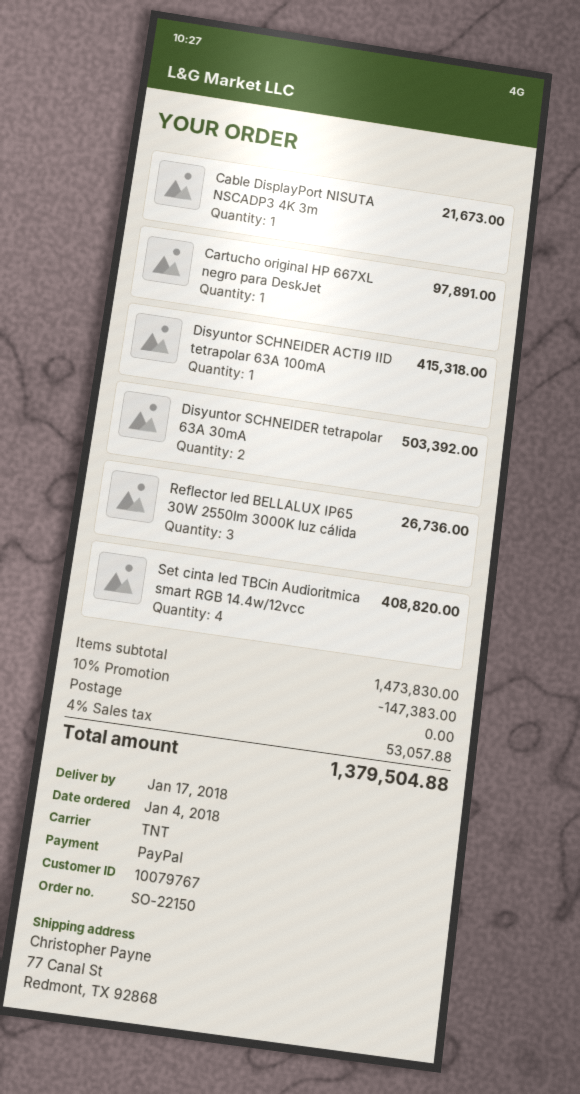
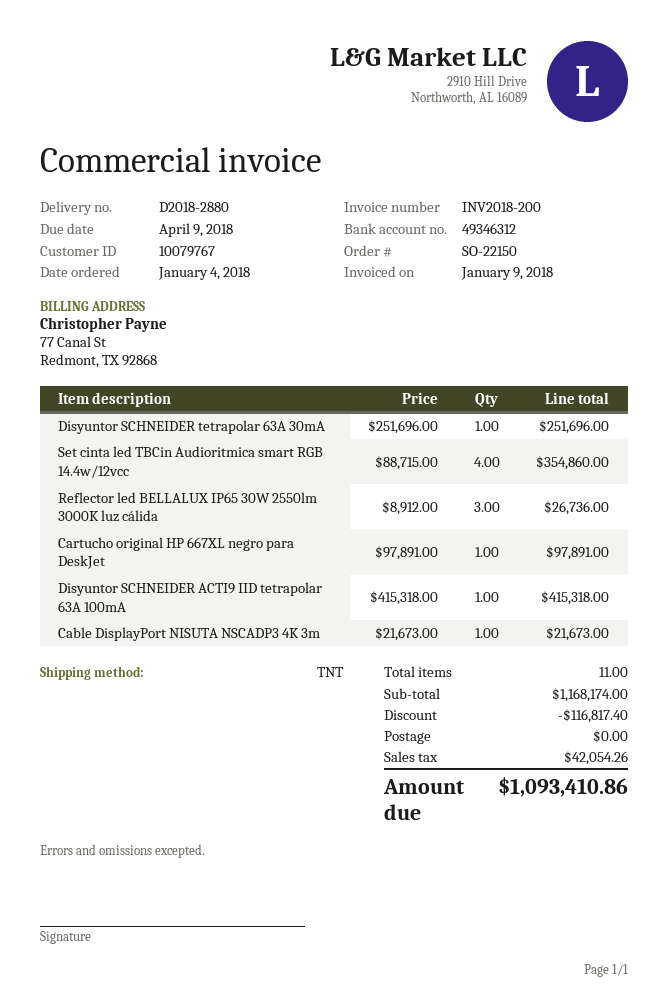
Disyuntor SCHNEIDER tetrapolar 63A 30mA: 2 for 503392.00 -> 1 for 251696.00
Set cinta led TBCin Audioritmica smart RGB 14.4w/12vcc: 4 for 408820.00 -> 4 for 354860.00
subtotal: 1473830.00 -> 1168174.00
discount: 147383.00 -> 116817.40
tax: 53057.88 -> 42054.26
total: 1379504.88 -> 1093410.86

